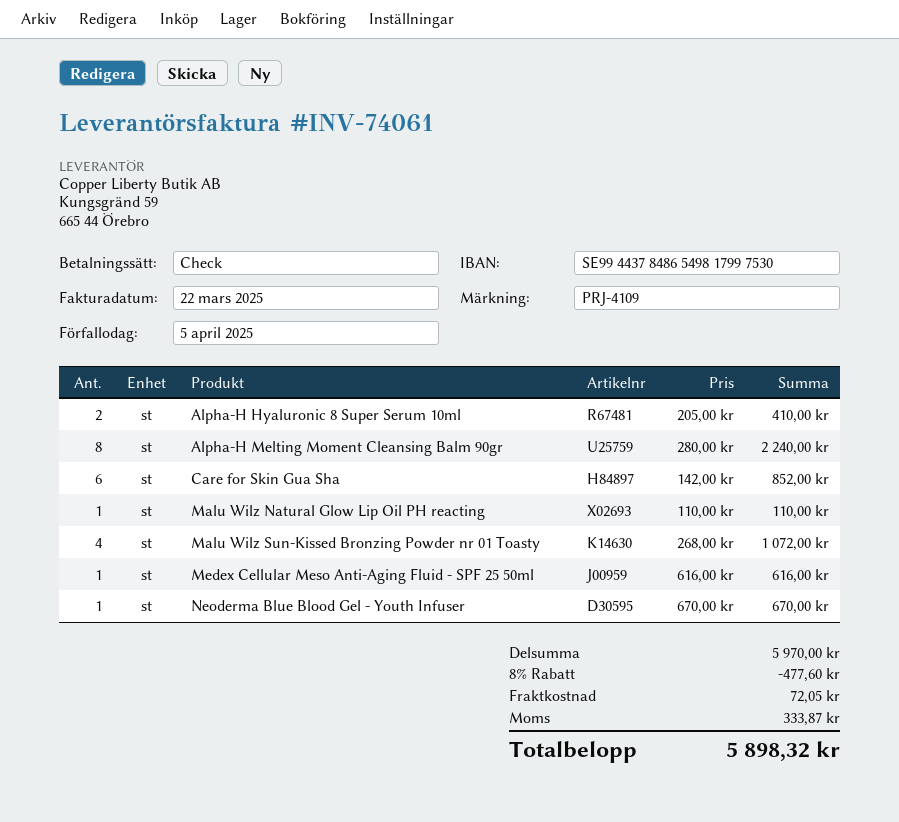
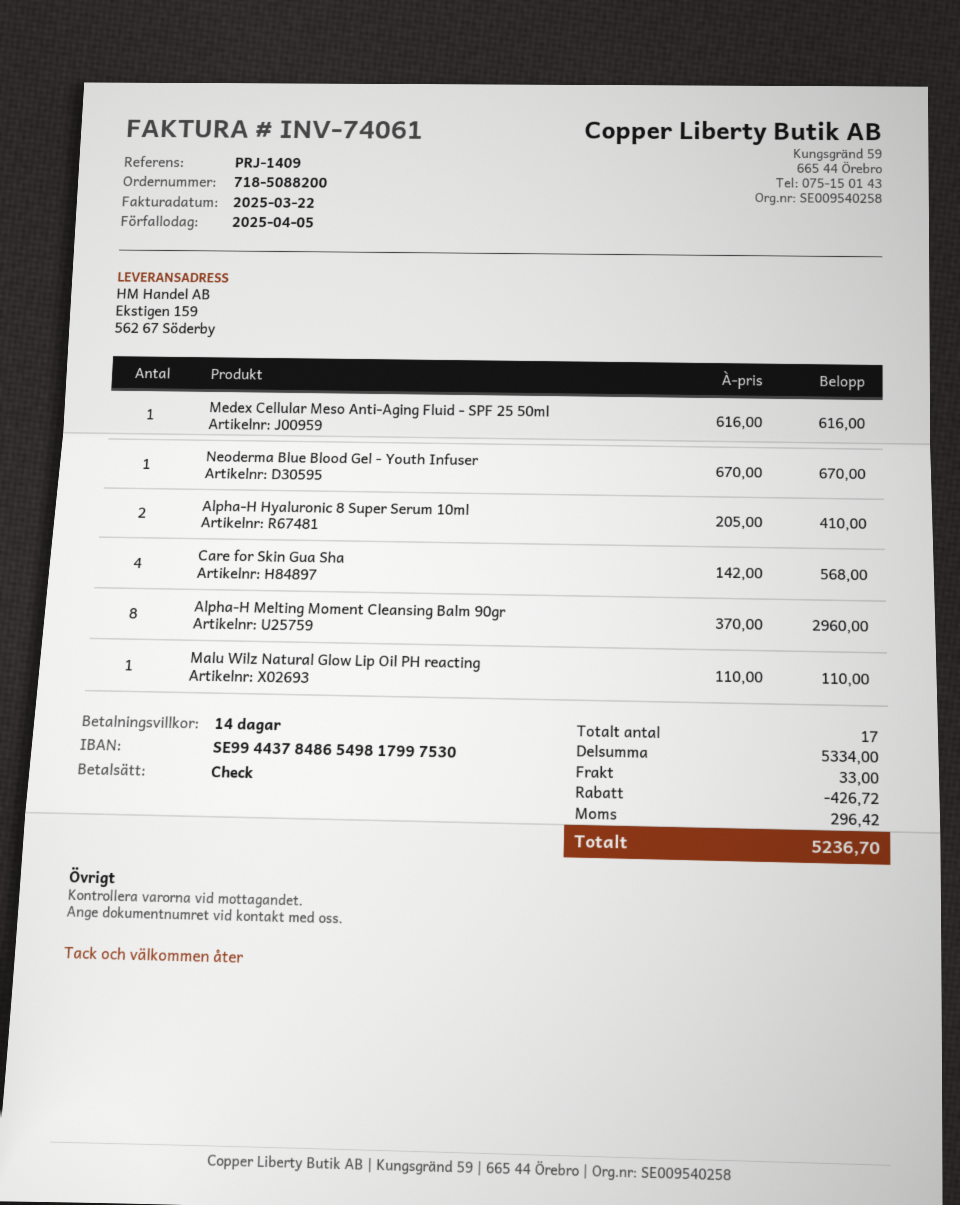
reference: PRJ-4109 -> PRJ-1409
Alpha-H Melting Moment Cleansing Balm 90gr: 8 x 280.00 = 2240.00 -> 8 x 370.00 = 2960.00
Care for Skin Gua Sha: 6 x 142.00 = 852.00 -> 4 x 142.00 = 568.00
Malu Wilz Sun-Kissed Bronzing Powder nr 01 Toasty: 4 x 268.00 = 1072.00 -> none
subtotal: 5970.00 -> 5334.00
discount: 477.60 -> 426.72
shipping: 72.05 -> 33.00
tax: 333.87 -> 296.42
total: 5898.32 -> 5236.70

